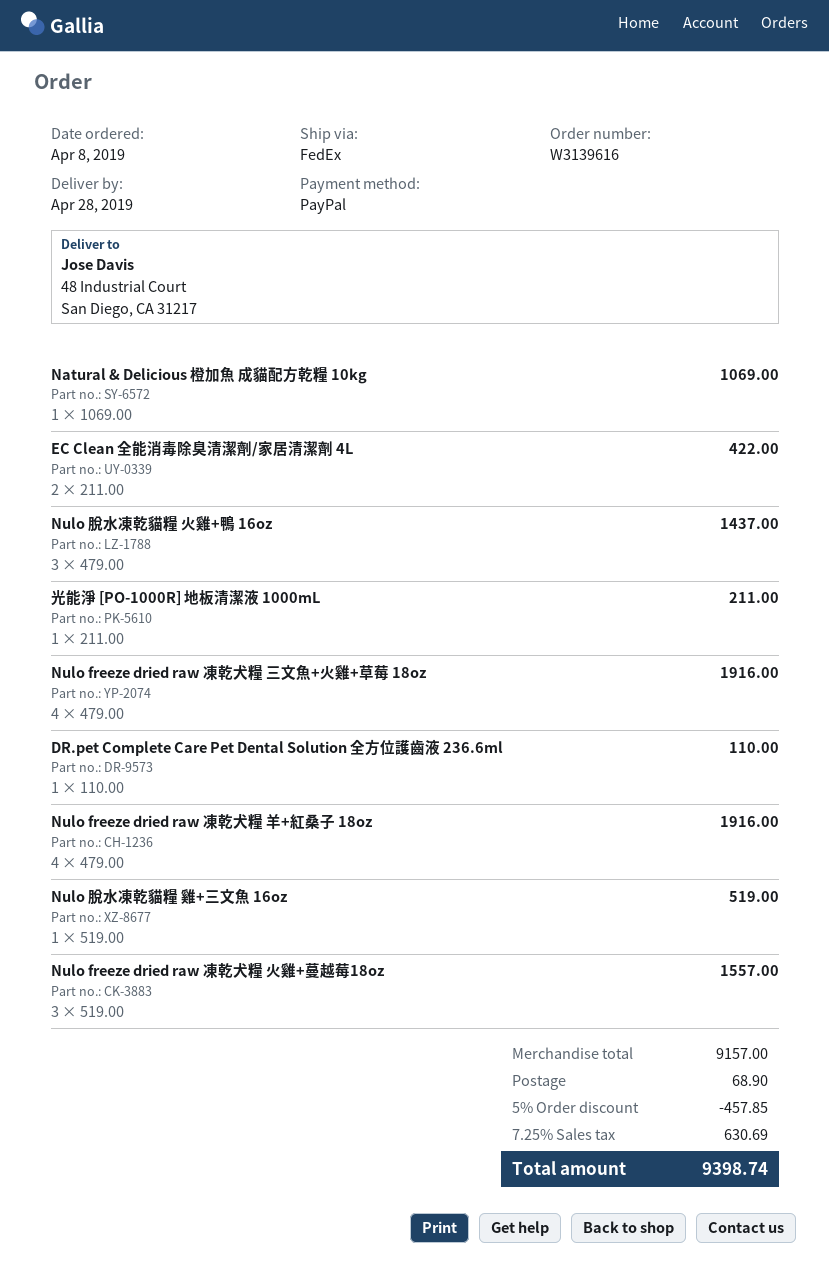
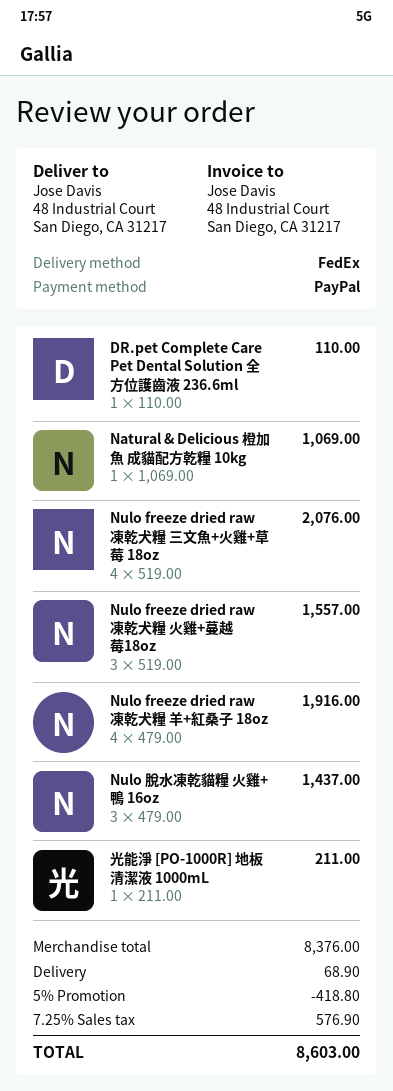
EC Clean 全能消毒除臭清潔劑/家居清潔劑 4L: 2 x 211.00 = 422.00 -> none
Nulo freeze dried raw 凍乾犬糧 三文魚+火雞+草莓 18oz: 4 x 479.00 = 1916.00 -> 4 x 519.00 = 2076.00
Nulo 脫水凍乾貓糧 雞+三文魚 16oz: 1 x 519.00 = 519.00 -> none
subtotal: 9157.00 -> 8376.00
discount: 5% = 457.85 -> 5% = 418.80
tax: 7.25% = 630.69 -> 7.25% = 576.90
total: 9398.74 -> 8603.00

